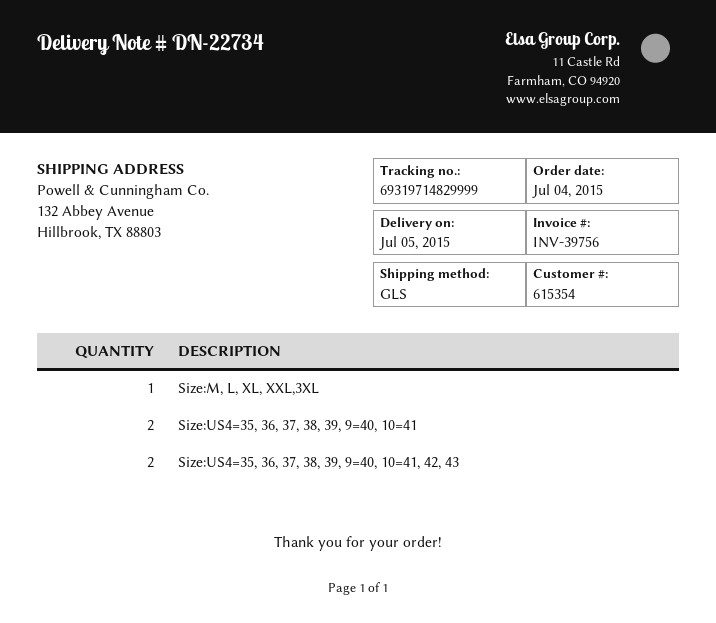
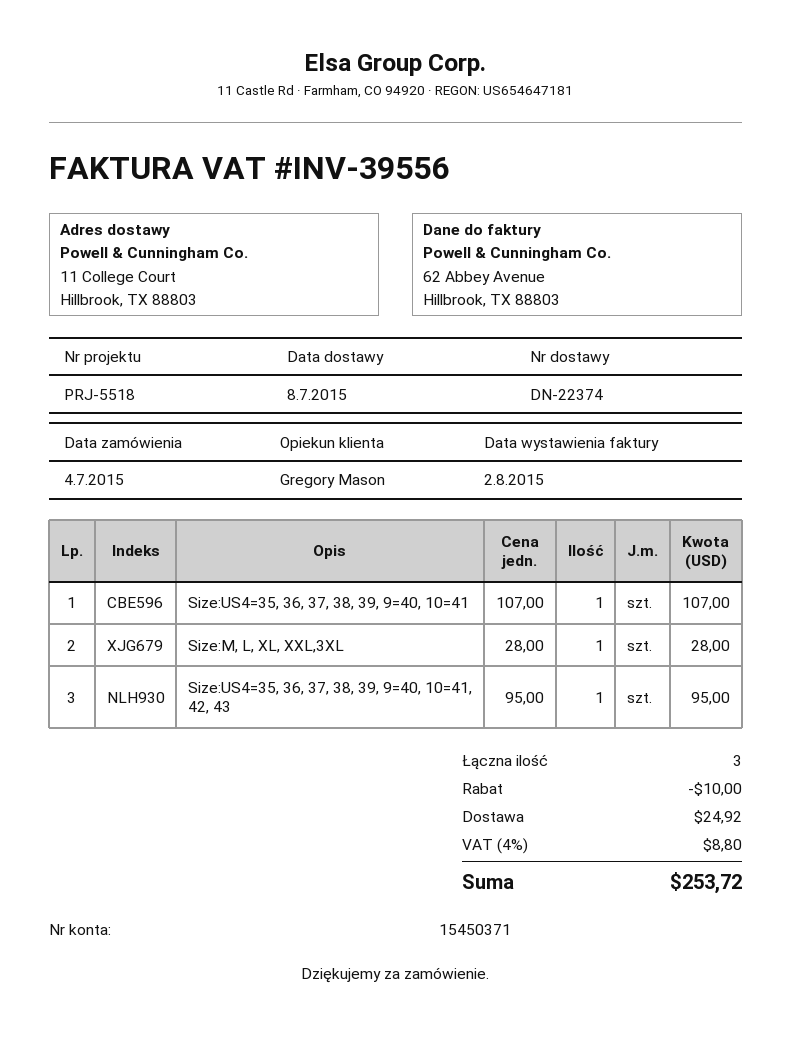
delivery note number: DN-22734 -> DN-22374
delivery date: 2015-07-05 -> 2015-07-08
invoice number: INV-39756 -> INV-39556
ship to: 132 Abbey Avenue, Hillbrook, TX 88803 -> 11 College Court, Hillbrook, TX 88803
Size:US4=35, 36, 37, 38, 39, 9=40, 10=41: 2 -> 1
Size:US4=35, 36, 37, 38, 39, 9=40, 10=41, 42, 43: 2 -> 1

